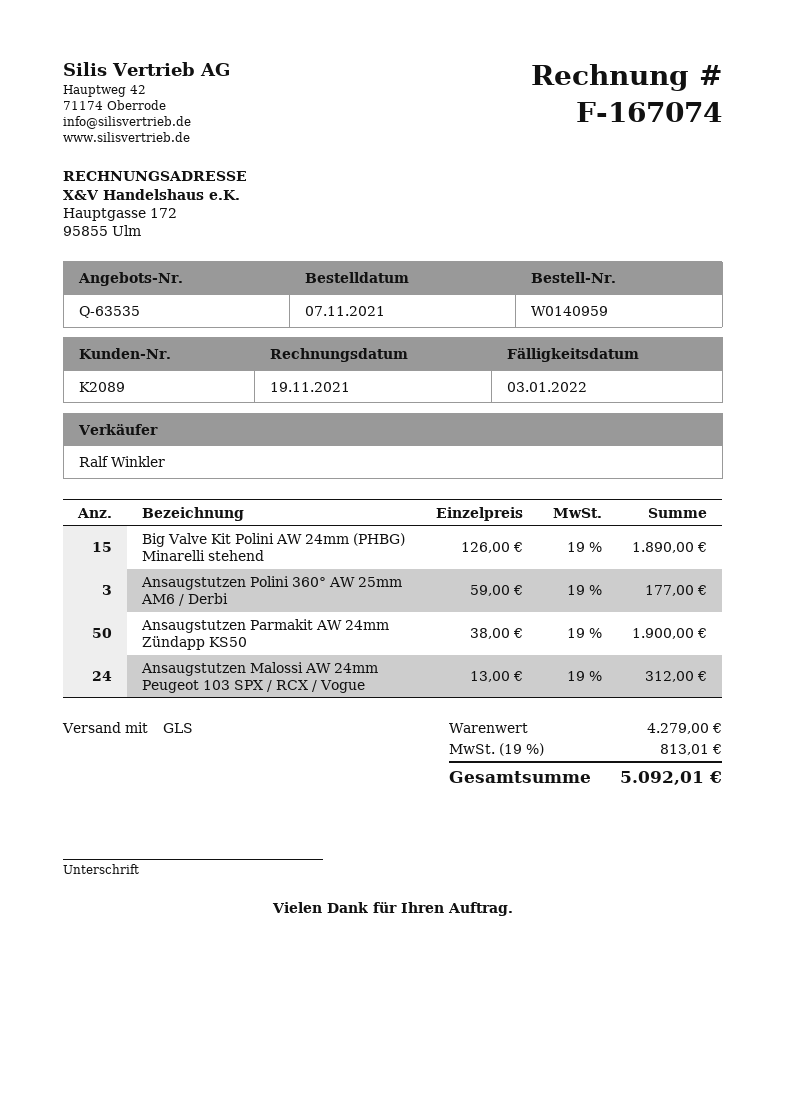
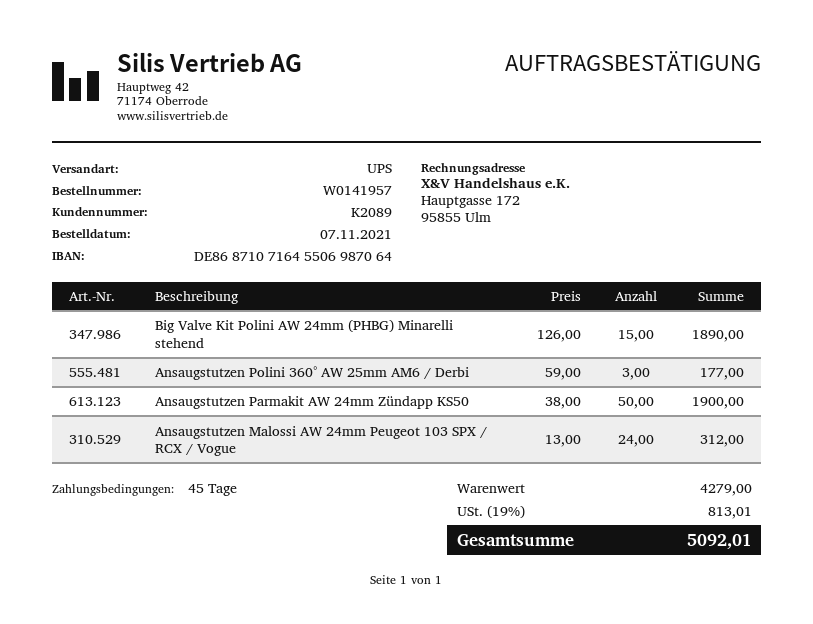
order number: W0140959 -> W0141957
shipping method: GLS -> UPS

